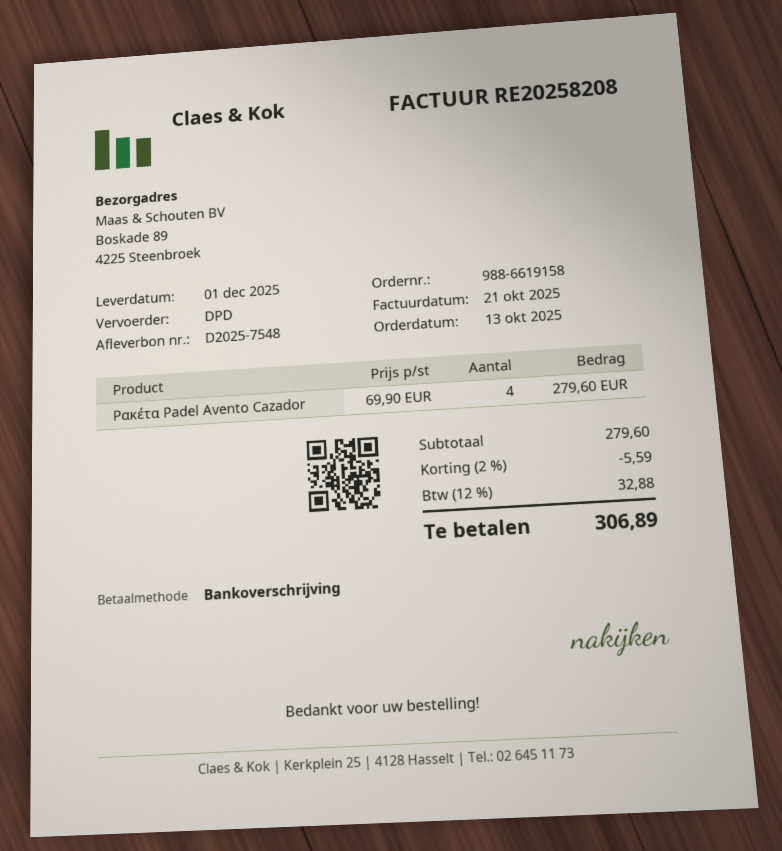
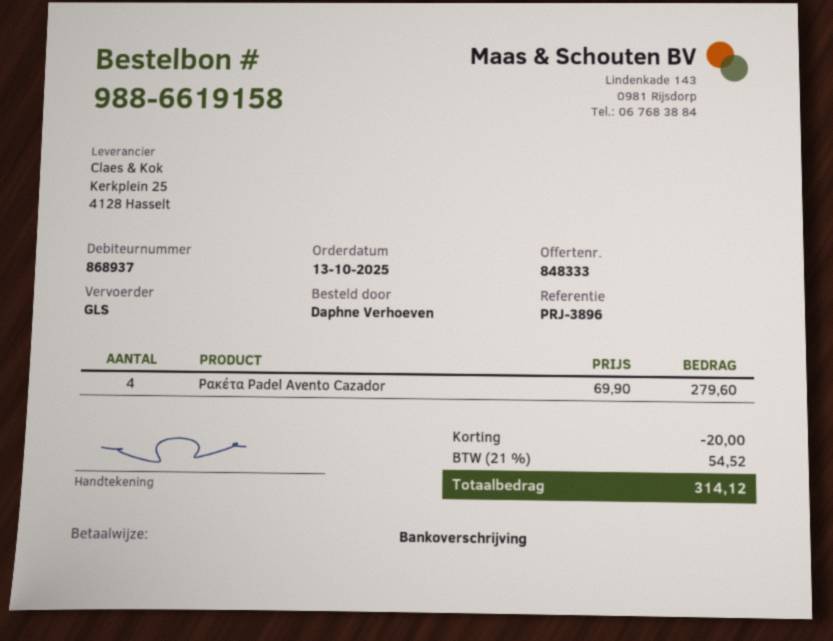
shipping method: DPD -> GLS
discount: 5.59 -> 20.00
tax: 12% = 32.88 -> 21% = 54.52
total: 306.89 -> 314.12

